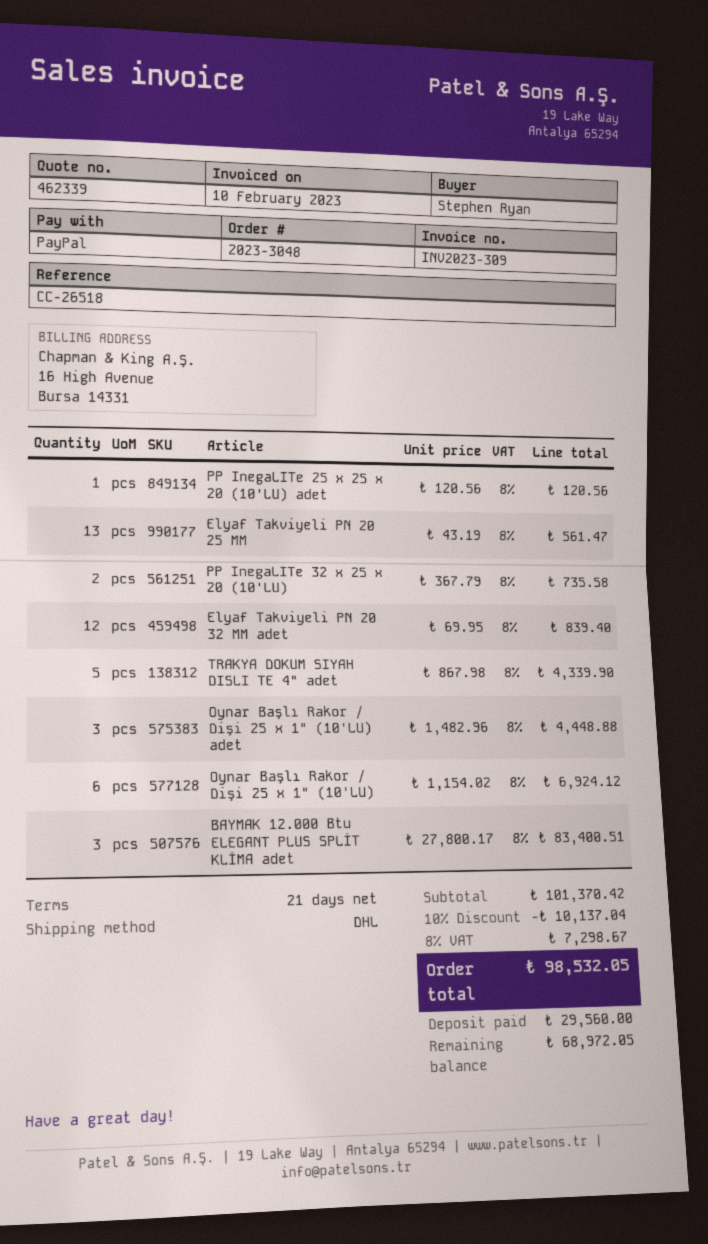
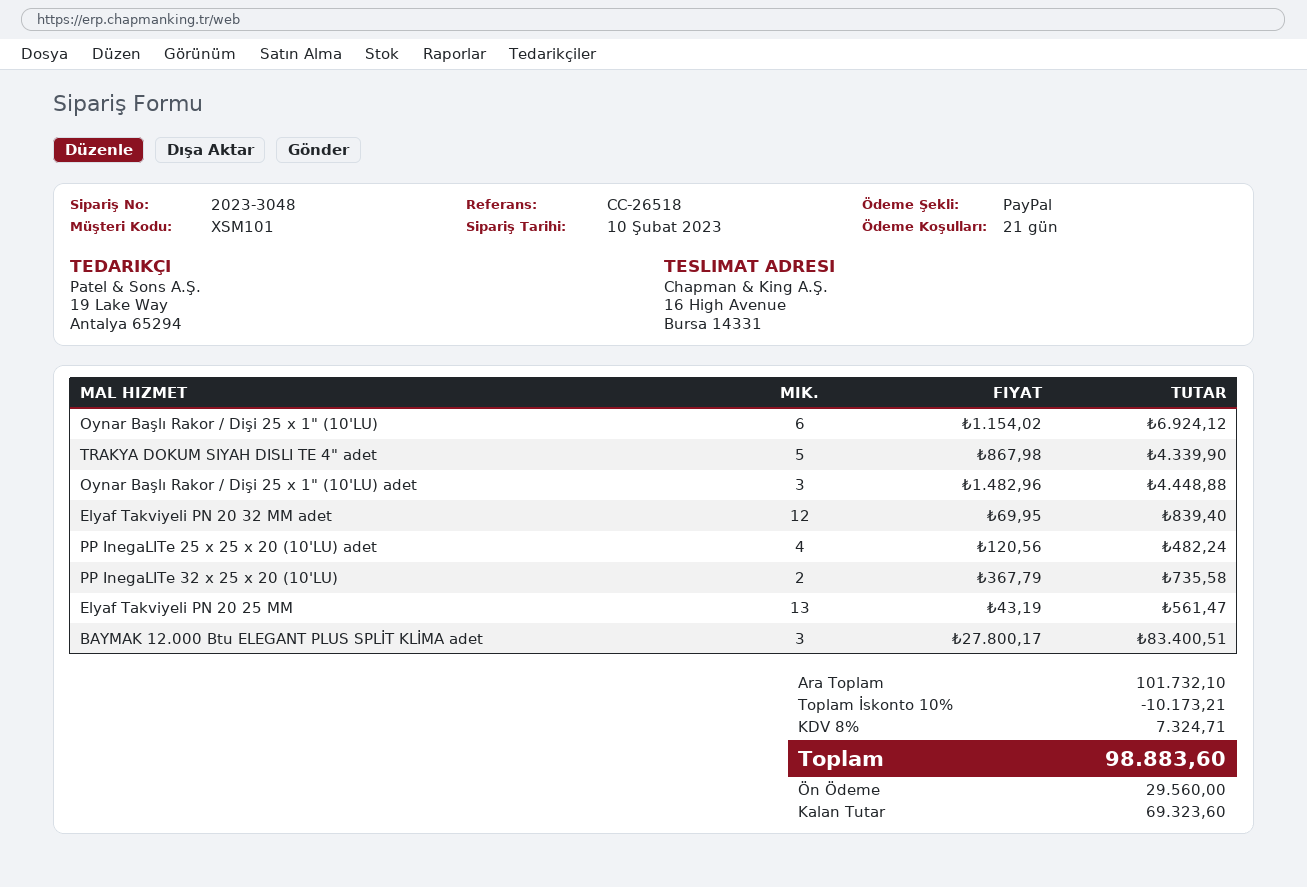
PP InegaLITe 25 x 25 x 20 (10'LU) adet: 1 x 120.56 = 120.56 -> 4 x 120.56 = 482.24
subtotal: 101370.42 -> 101732.10
discount: 10% = 10137.04 -> 10% = 10173.21
tax: 8% = 7298.67 -> 8% = 7324.71
total: 98532.05 -> 98883.60
balance: 68972.05 -> 69323.60

